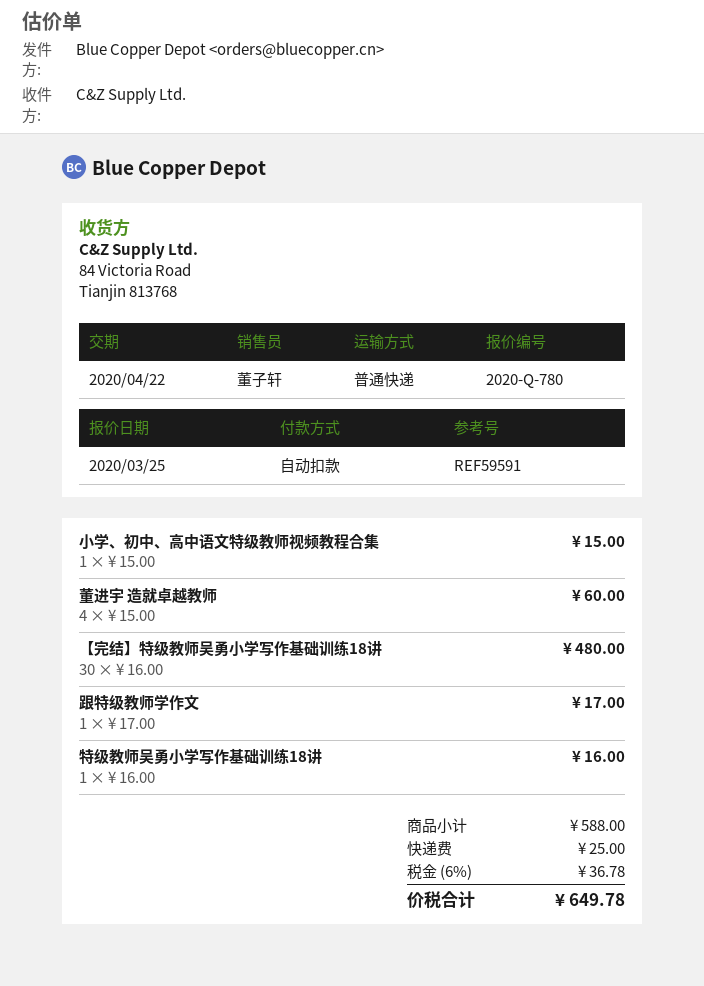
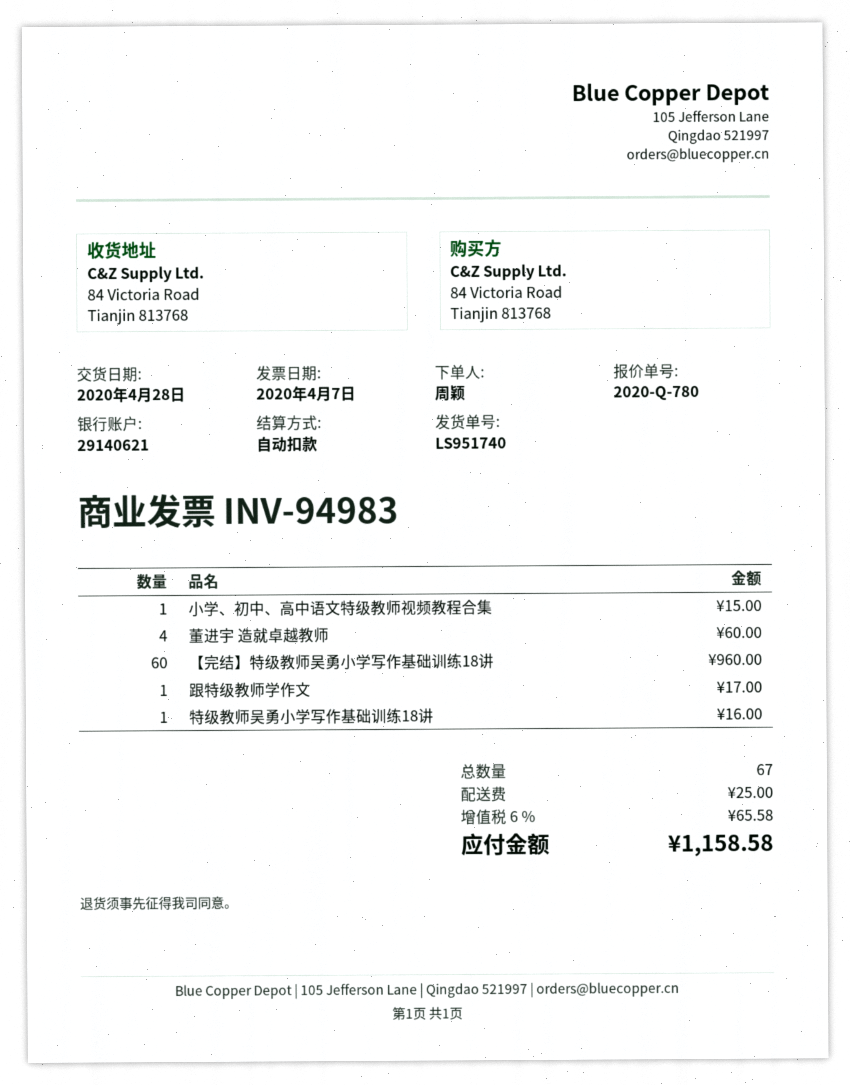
delivery date: 2020-04-22 -> 2020-04-28
【完结】特级教师吴勇小学写作基础训练18讲: 30 for 480.00 -> 60 for 960.00
tax: 6% = 36.78 -> 6% = 65.58
total: 649.78 -> 1158.58

